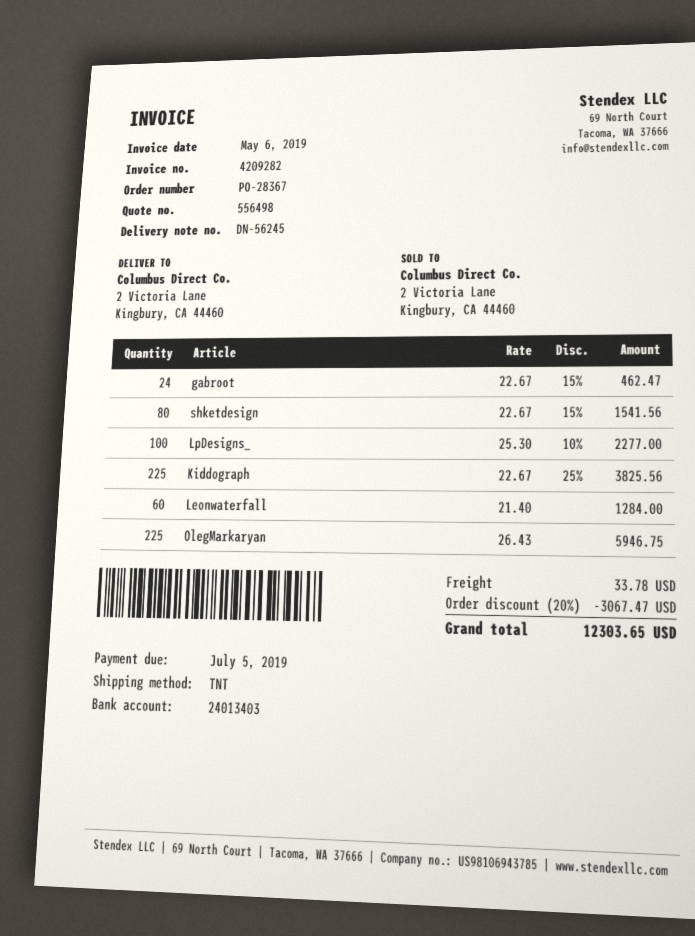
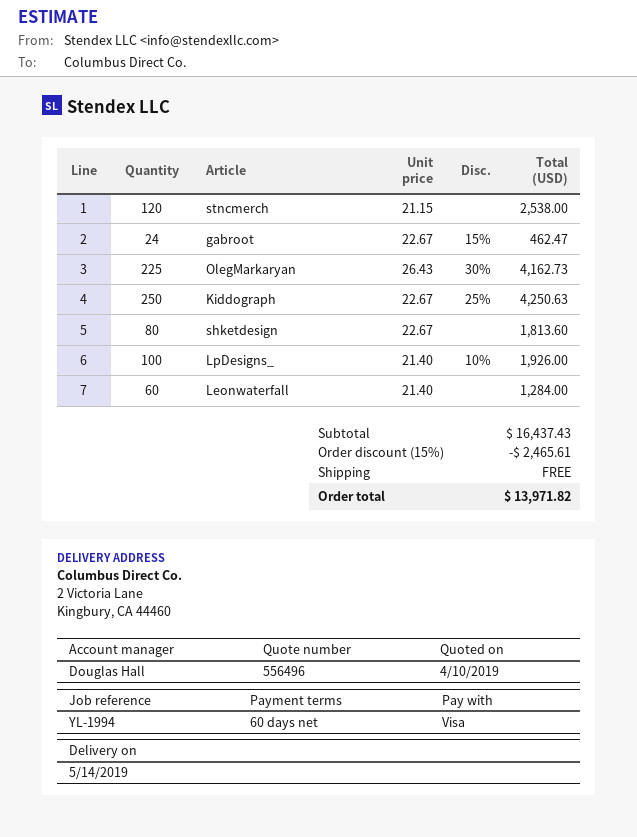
quote number: 556498 -> 556496
shketdesign: 80 x 22.67 - 15% = 1541.56 -> 80 x 22.67 = 1813.60
LpDesigns_: 100 x 25.30 - 10% = 2277.00 -> 100 x 21.40 - 10% = 1926.00
Kiddograph: 225 x 22.67 - 25% = 3825.56 -> 250 x 22.67 - 25% = 4250.63
OlegMarkaryan: 225 x 26.43 = 5946.75 -> 225 x 26.43 - 30% = 4162.73
stncmerch: none -> 120 x 21.15 = 2538.00
discount: 20% = 3067.47 -> 15% = 2465.61
shipping: 33.78 -> 0.00
total: 12303.65 -> 13971.82

